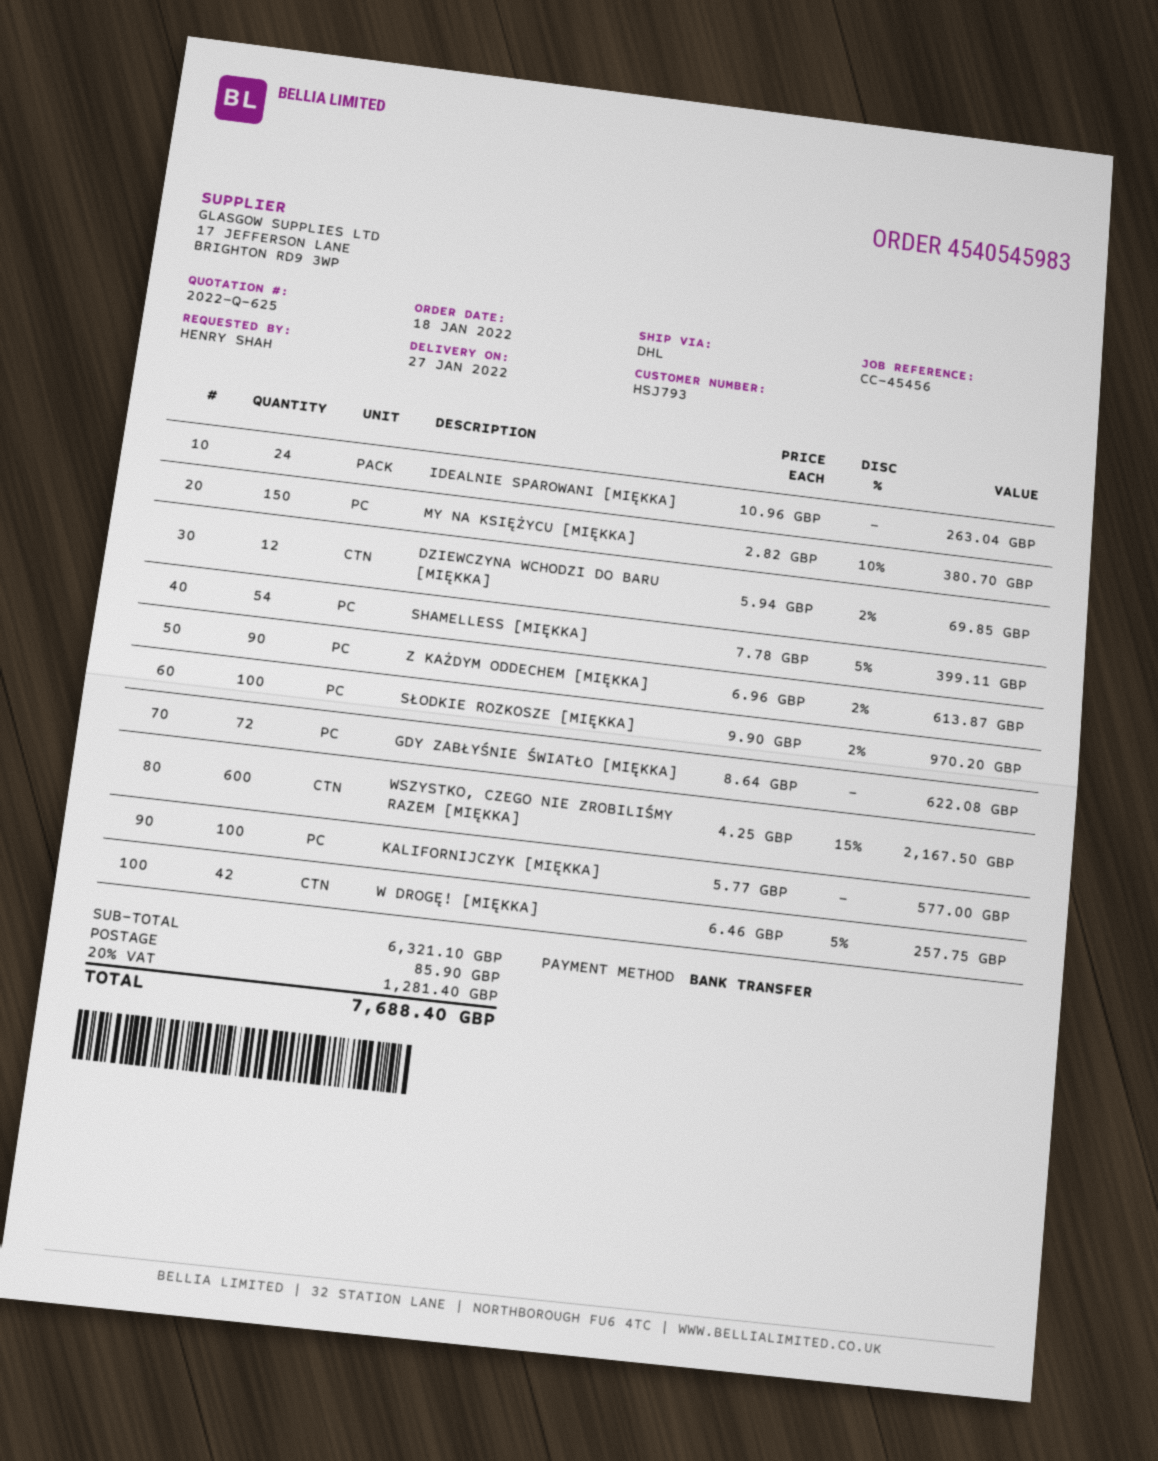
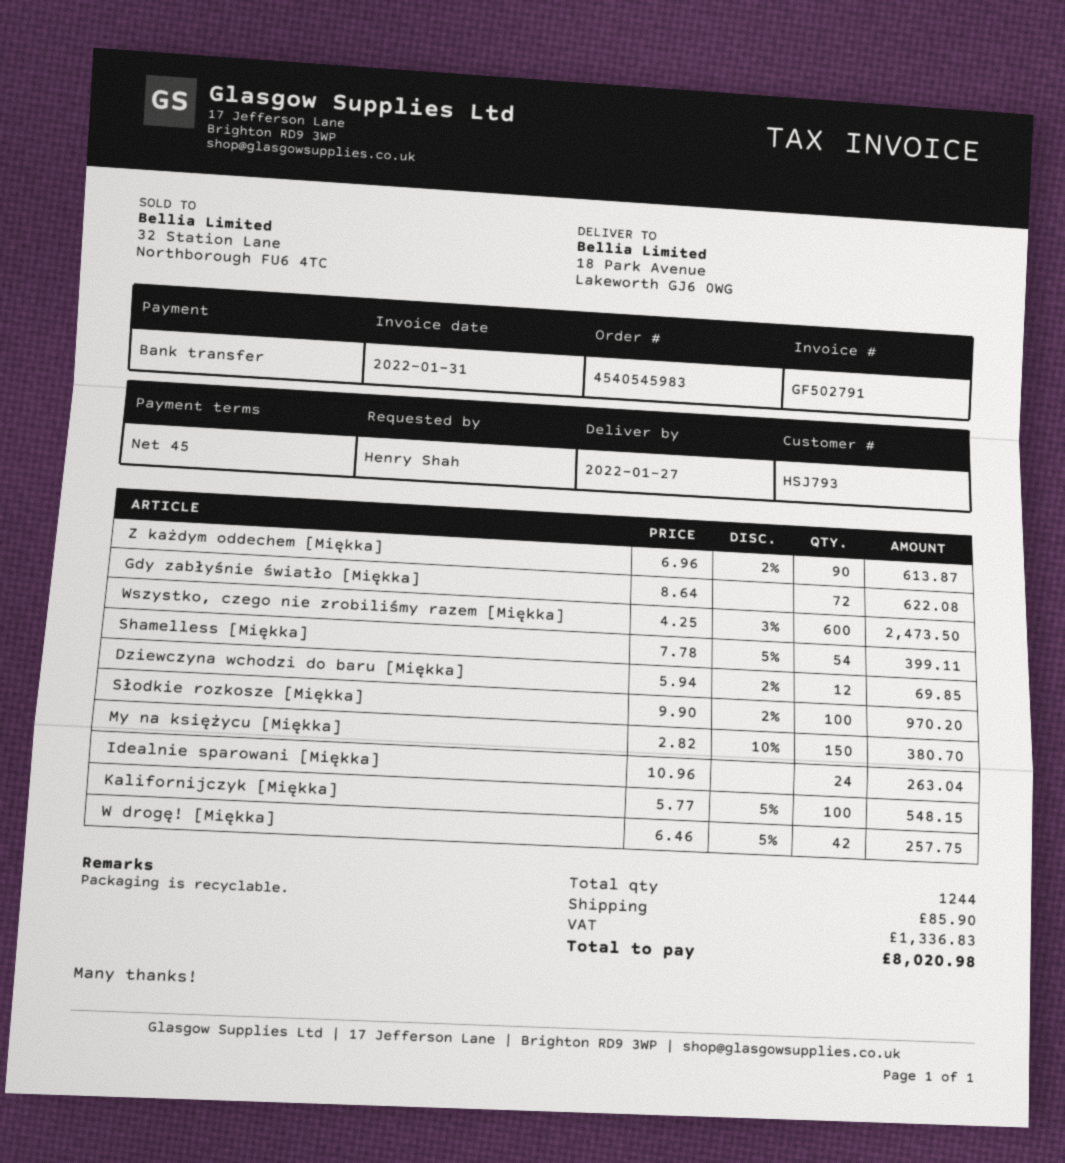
WSZYSTKO, CZEGO NIE ZROBILIŚMY RAZEM [MIĘKKA]: 600 x 4.25 - 15% = 2167.50 -> 600 x 4.25 - 3% = 2473.50
KALIFORNIJCZYK [MIĘKKA]: 100 x 5.77 = 577.00 -> 100 x 5.77 - 5% = 548.15
tax: 1281.40 -> 1336.83
total: 7688.40 -> 8020.98

